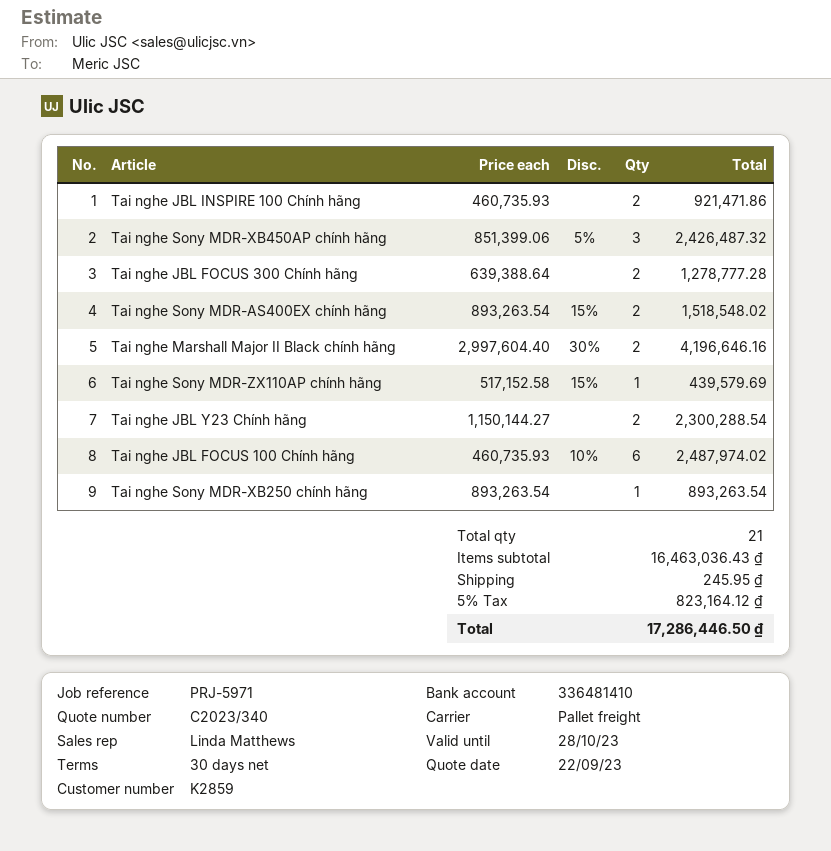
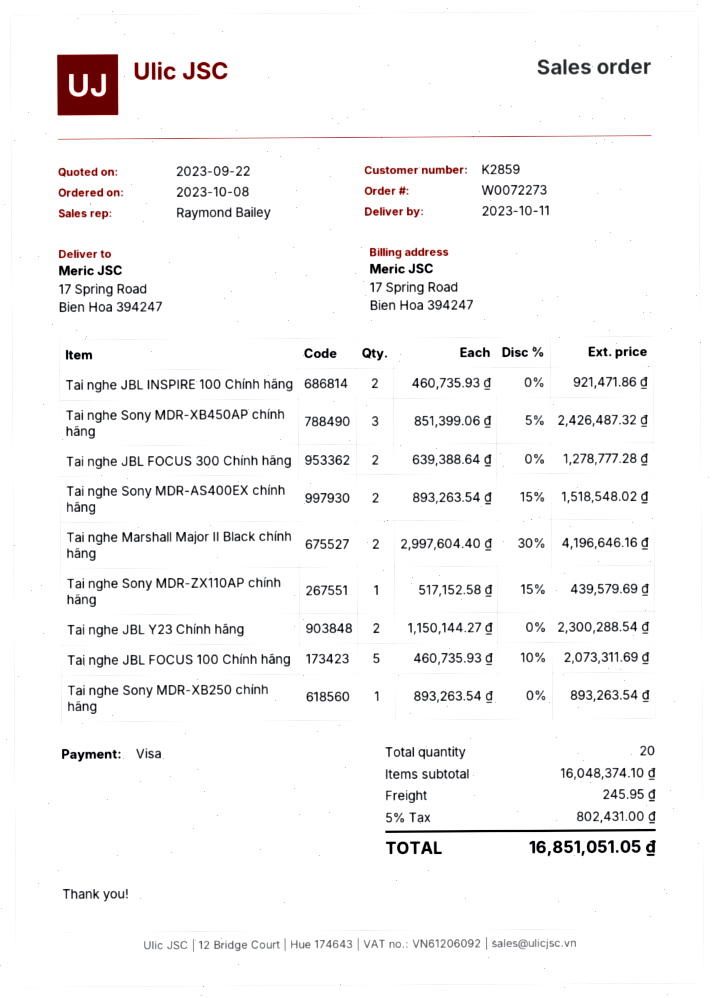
sales rep: Linda Matthews -> Raymond Bailey
Tai nghe JBL FOCUS 100 Chính hãng: 6 x 460735.93 - 10% = 2487974.02 -> 5 x 460735.93 - 10% = 2073311.69
total quantity: 21 -> 20
subtotal: 16463036.43 -> 16048374.10
tax: 5% = 823164.12 -> 5% = 802431.00
total: 17286446.50 -> 16851051.05

